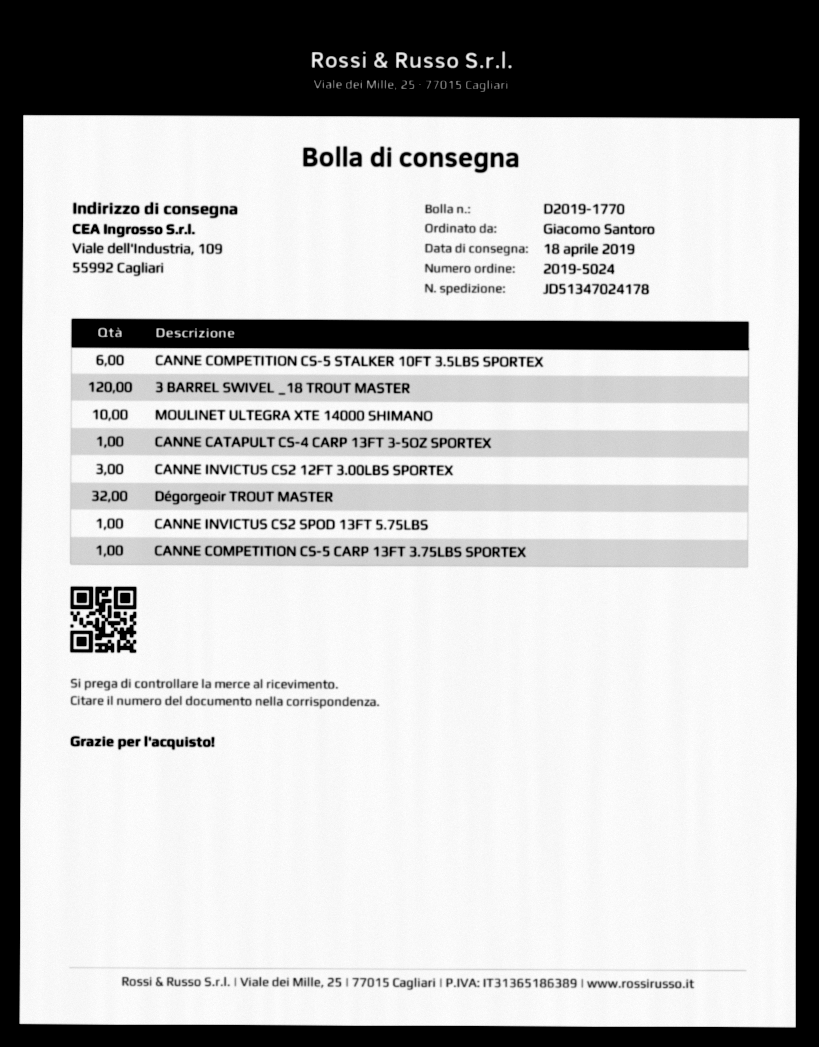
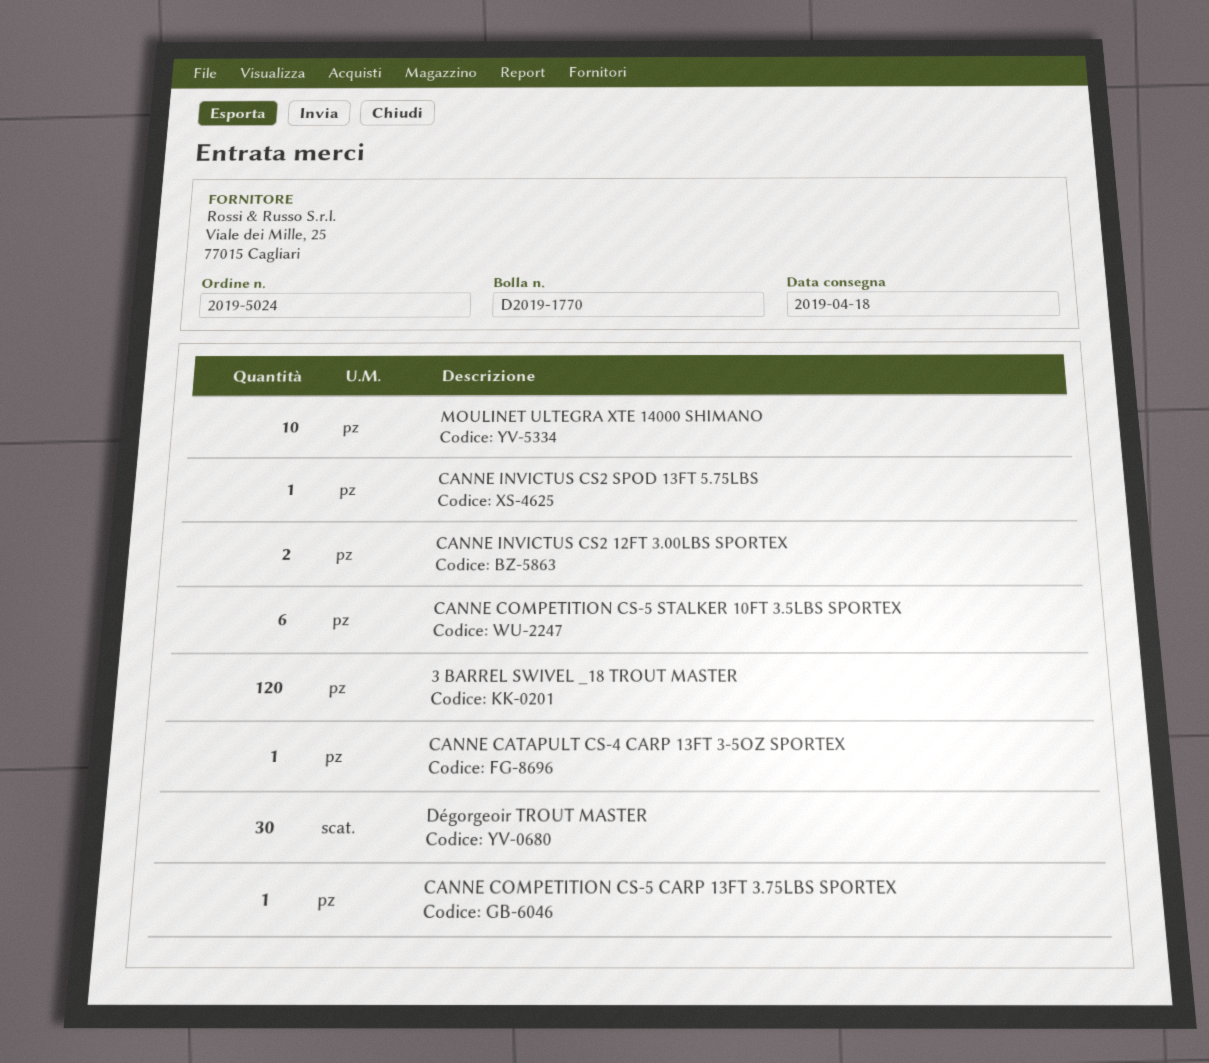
CANNE INVICTUS CS2 12FT 3.00LBS SPORTEX: 3 -> 2
Dégorgeoir TROUT MASTER: 32 -> 30

